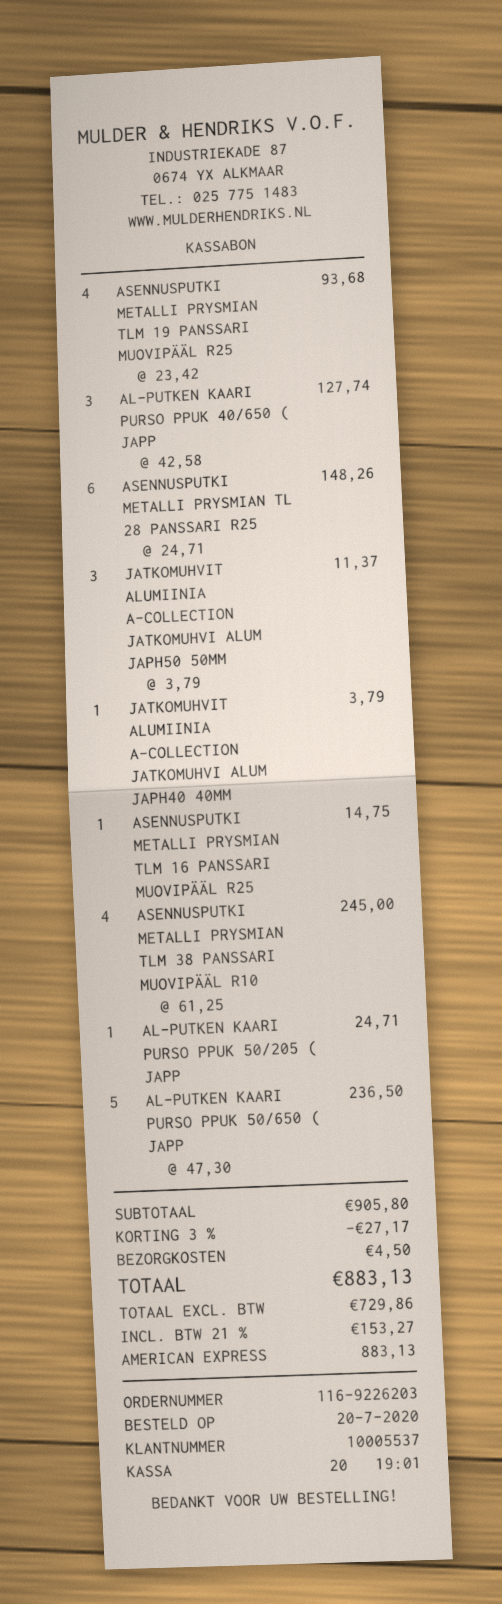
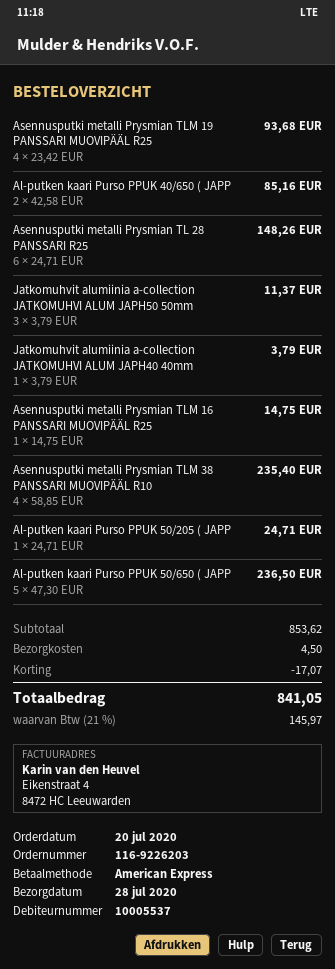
AL-PUTKEN KAARI PURSO PPUK 40/650 ( JAPP: 3 x 42.58 = 127.74 -> 2 x 42.58 = 85.16
ASENNUSPUTKI METALLI PRYSMIAN TLM 38 PANSSARI MUOVIPÄÄL R10: 4 x 61.25 = 245.00 -> 4 x 58.85 = 235.40
subtotal: 905.80 -> 853.62
discount: 27.17 -> 17.07
tax: 21% = 153.27 -> 21% = 145.97
total: 883.13 -> 841.05

